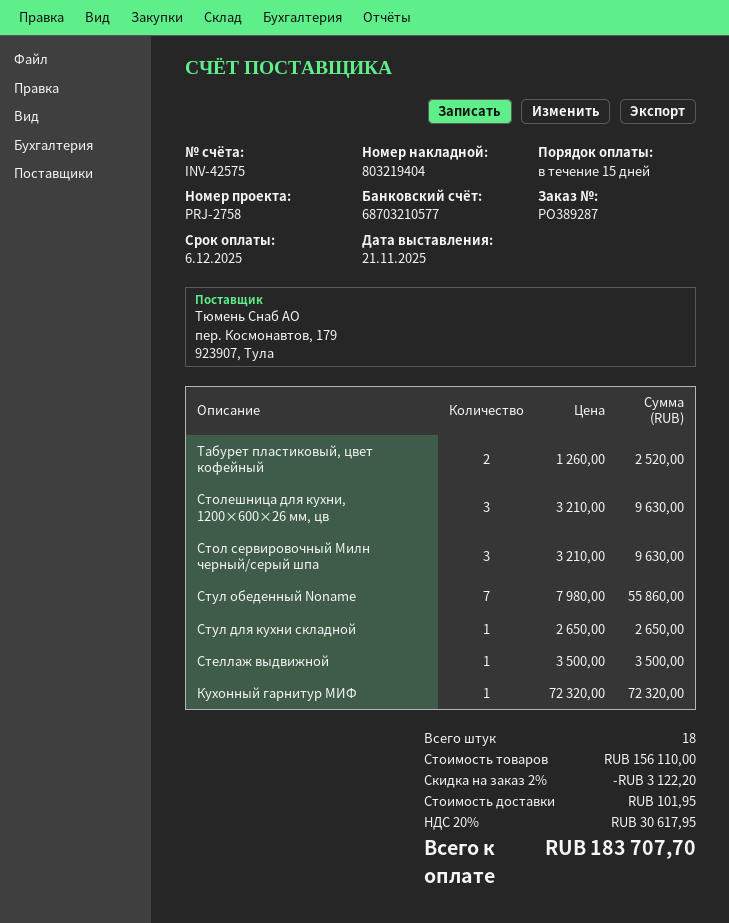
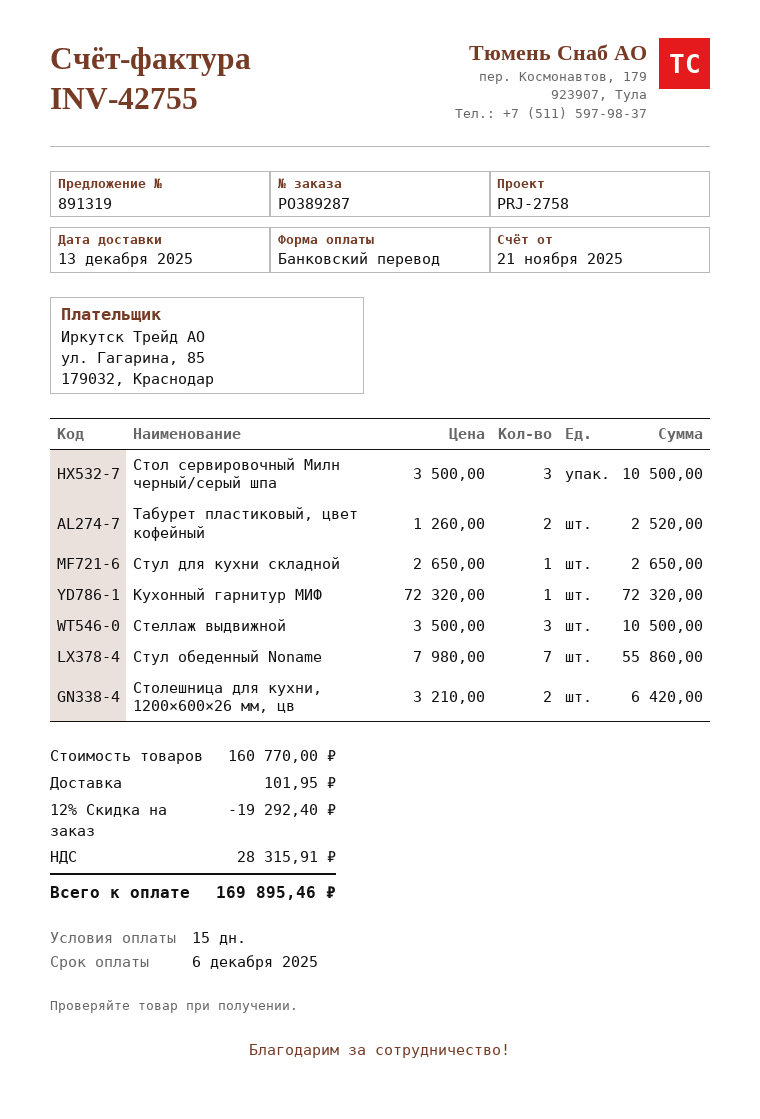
invoice number: INV-42575 -> INV-42755
Столешница для кухни, 1200×600×26 мм, цв: 3 x 3210.00 = 9630.00 -> 2 x 3210.00 = 6420.00
Стол сервировочный Милн черный/серый шпа: 3 x 3210.00 = 9630.00 -> 3 x 3500.00 = 10500.00
Стеллаж выдвижной: 1 x 3500.00 = 3500.00 -> 3 x 3500.00 = 10500.00
subtotal: 156110.00 -> 160770.00
discount: 2% = 3122.20 -> 12% = 19292.40
tax: 30617.95 -> 28315.91
total: 183707.70 -> 169895.46

